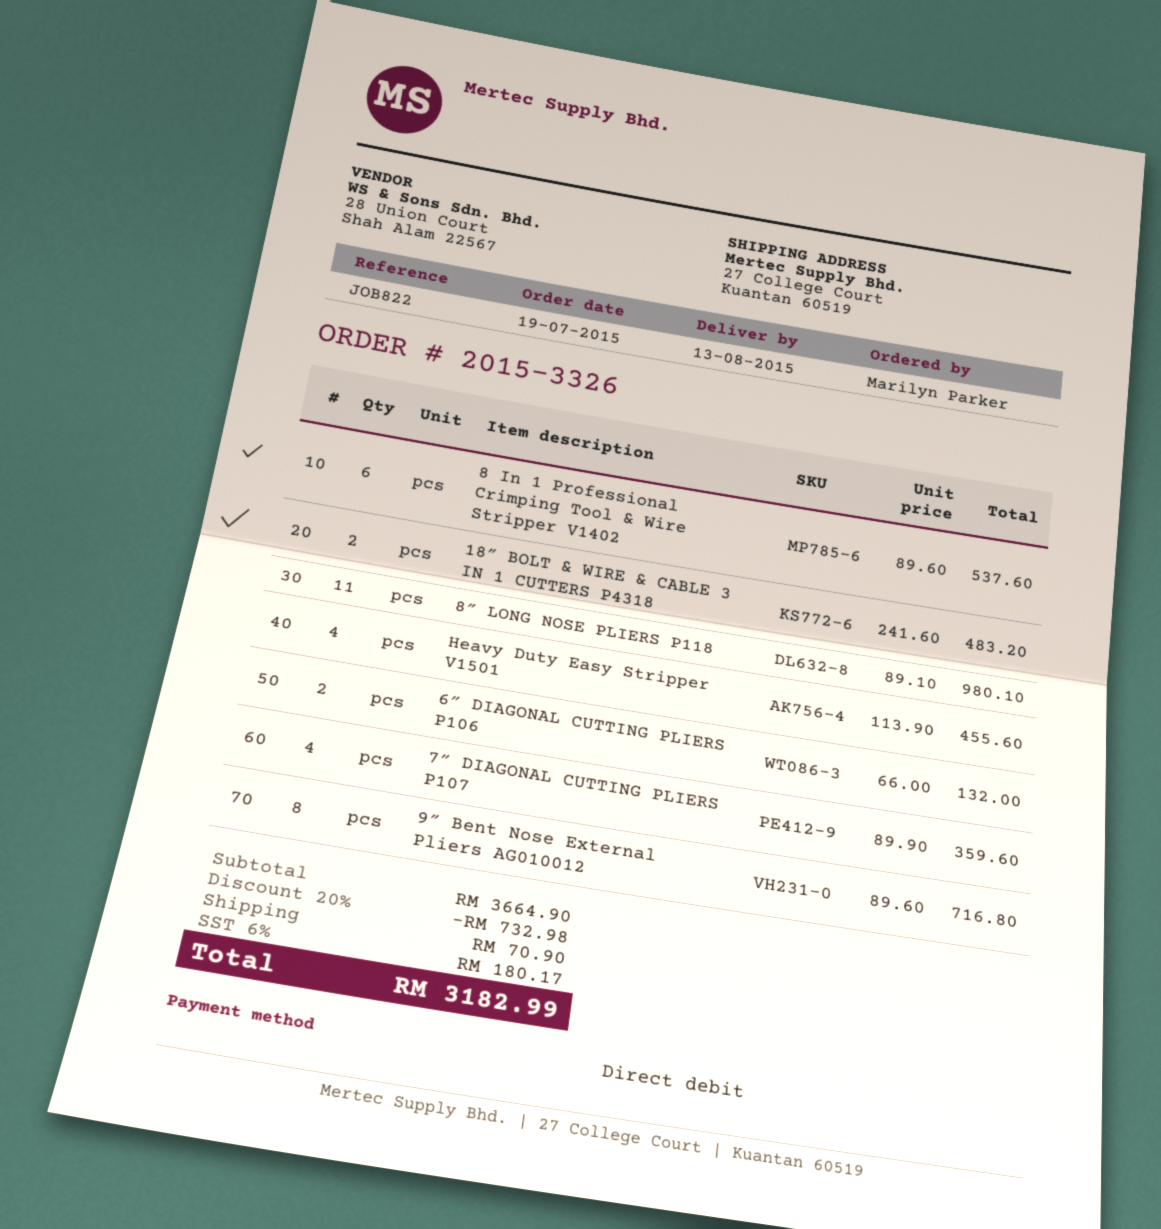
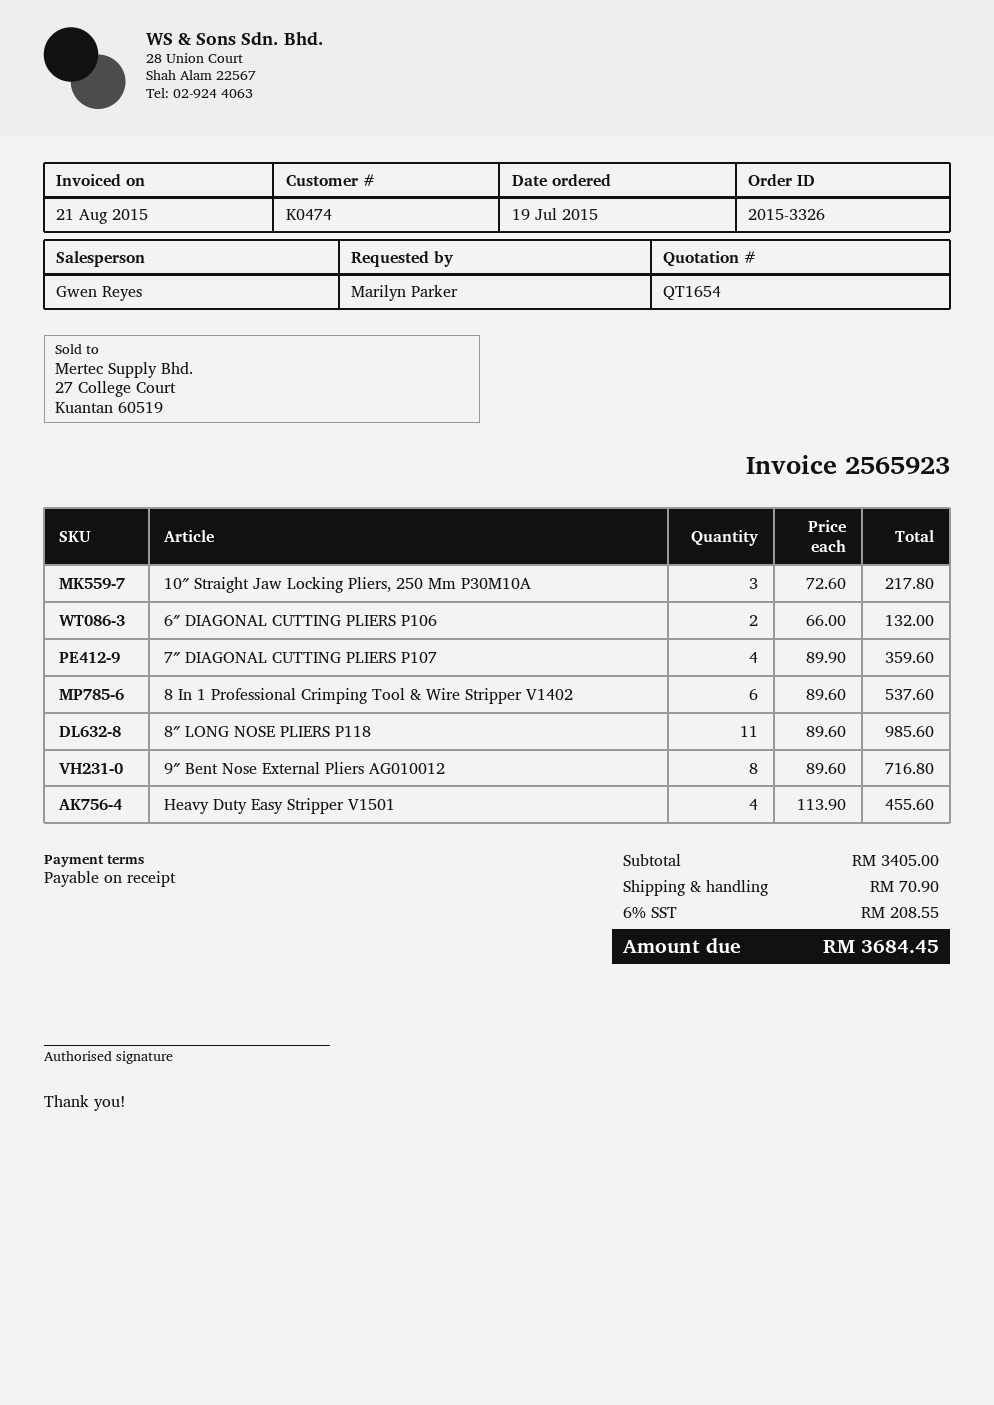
18″ BOLT & WIRE & CABLE 3 IN 1 CUTTERS P4318: 2 x 241.60 = 483.20 -> none
8″ LONG NOSE PLIERS P118: 11 x 89.10 = 980.10 -> 11 x 89.60 = 985.60
10″ Straight Jaw Locking Pliers, 250 Mm P30M10A: none -> 3 x 72.60 = 217.80
subtotal: 3664.90 -> 3405.00
discount: 20% = 732.98 -> none
tax: 6% = 180.17 -> 6% = 208.55
total: 3182.99 -> 3684.45

